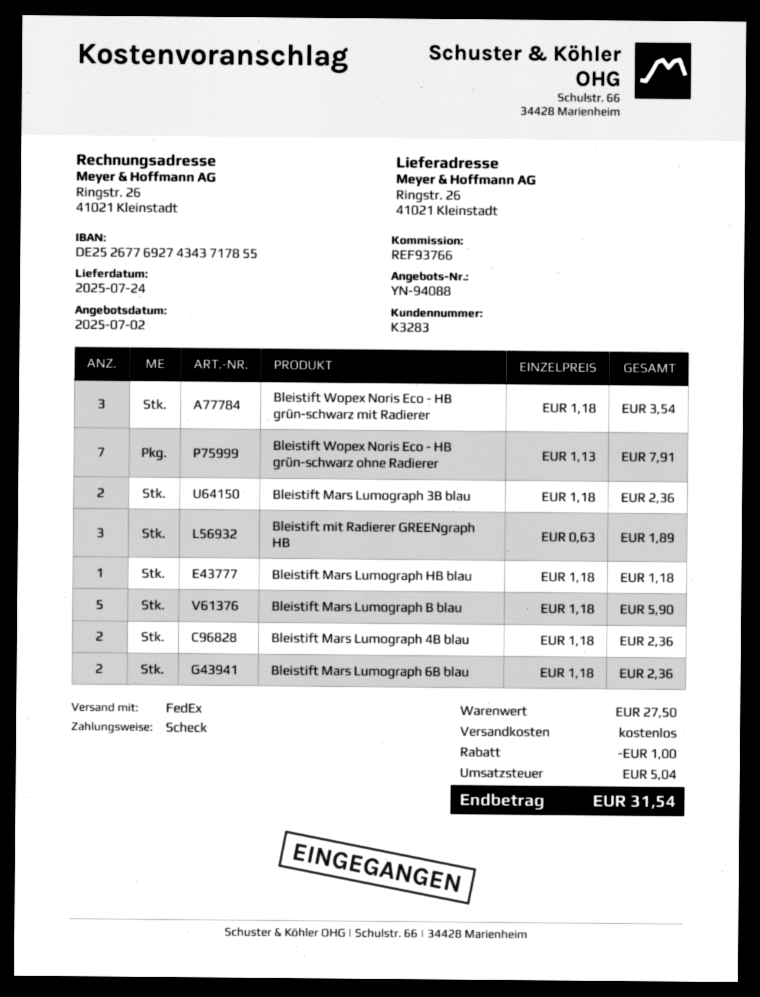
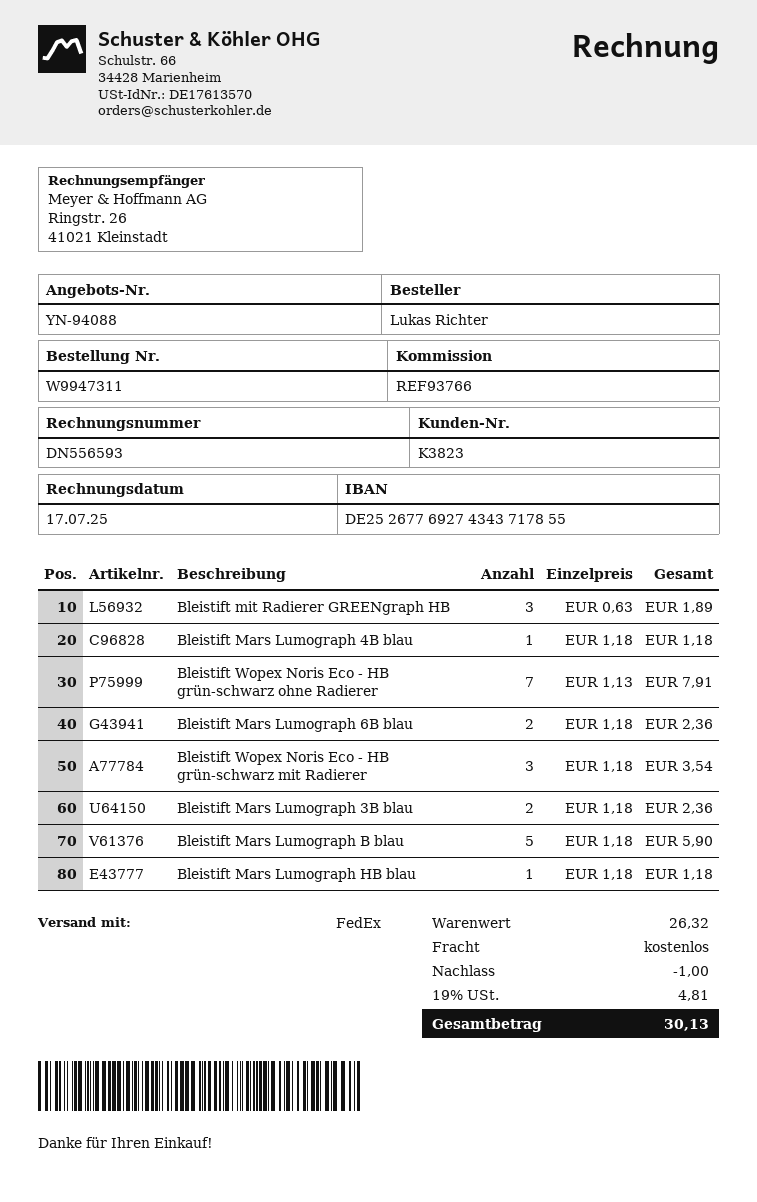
customer number: K3283 -> K3823
Bleistift Mars Lumograph 4B blau: 2 x 1.18 = 2.36 -> 1 x 1.18 = 1.18
subtotal: 27.50 -> 26.32
tax: 5.04 -> 4.81
total: 31.54 -> 30.13

